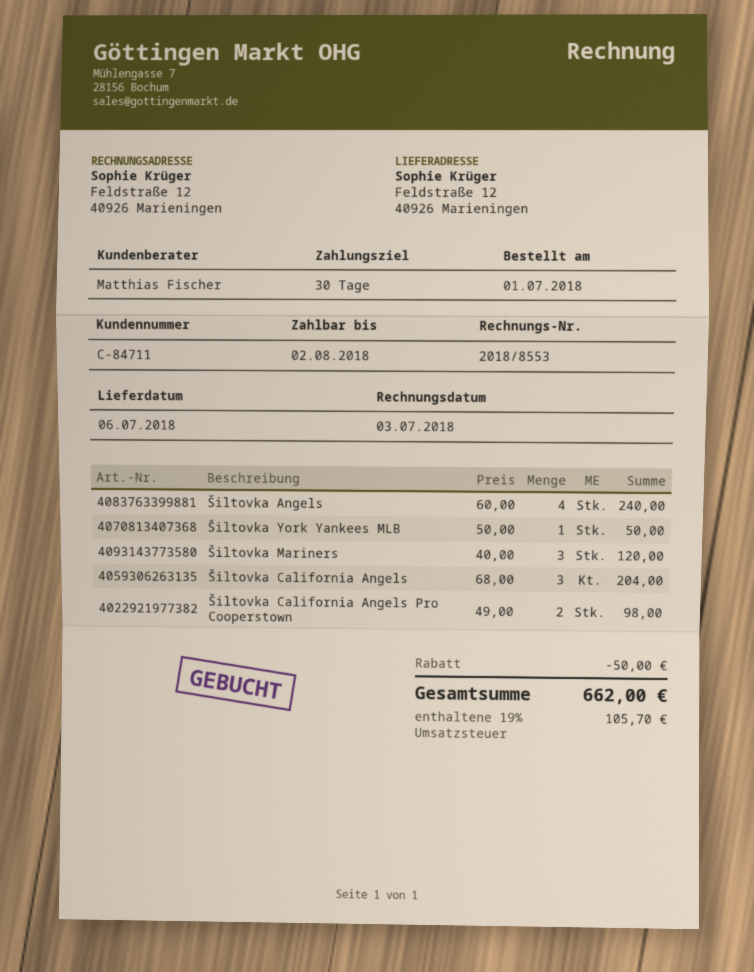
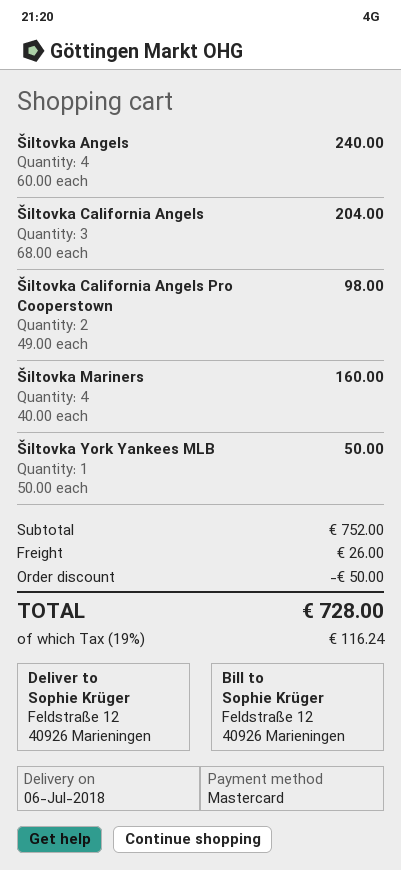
Šiltovka Mariners: 3 x 40.00 = 120.00 -> 4 x 40.00 = 160.00
shipping: none -> 26.00
tax: 19% = 105.70 -> 19% = 116.24
total: 662.00 -> 728.00

